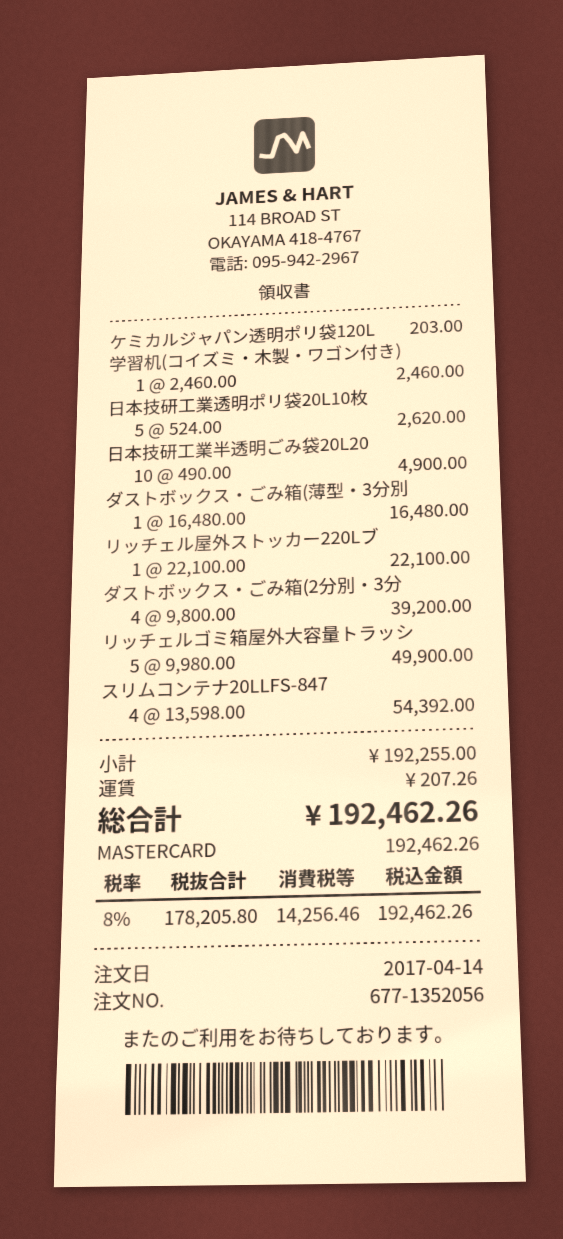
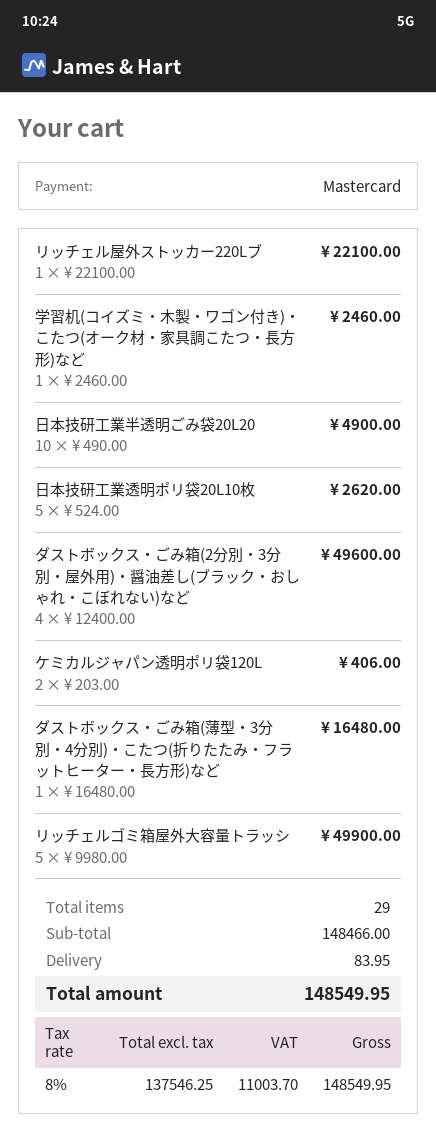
ケミカルジャパン透明ポリ袋120L: 1 x 203.00 = 203.00 -> 2 x 203.00 = 406.00
ダストボックス・ごみ箱(2分別・3分: 4 x 9800.00 = 39200.00 -> 4 x 12400.00 = 49600.00
スリムコンテナ20LLFS-847: 4 x 13598.00 = 54392.00 -> none
subtotal: 192255.00 -> 148466.00
shipping: 207.26 -> 83.95
net: 178205.80 -> 137546.25
tax: 8% = 14256.46 -> 8% = 11003.70
total: 192462.26 -> 148549.95

